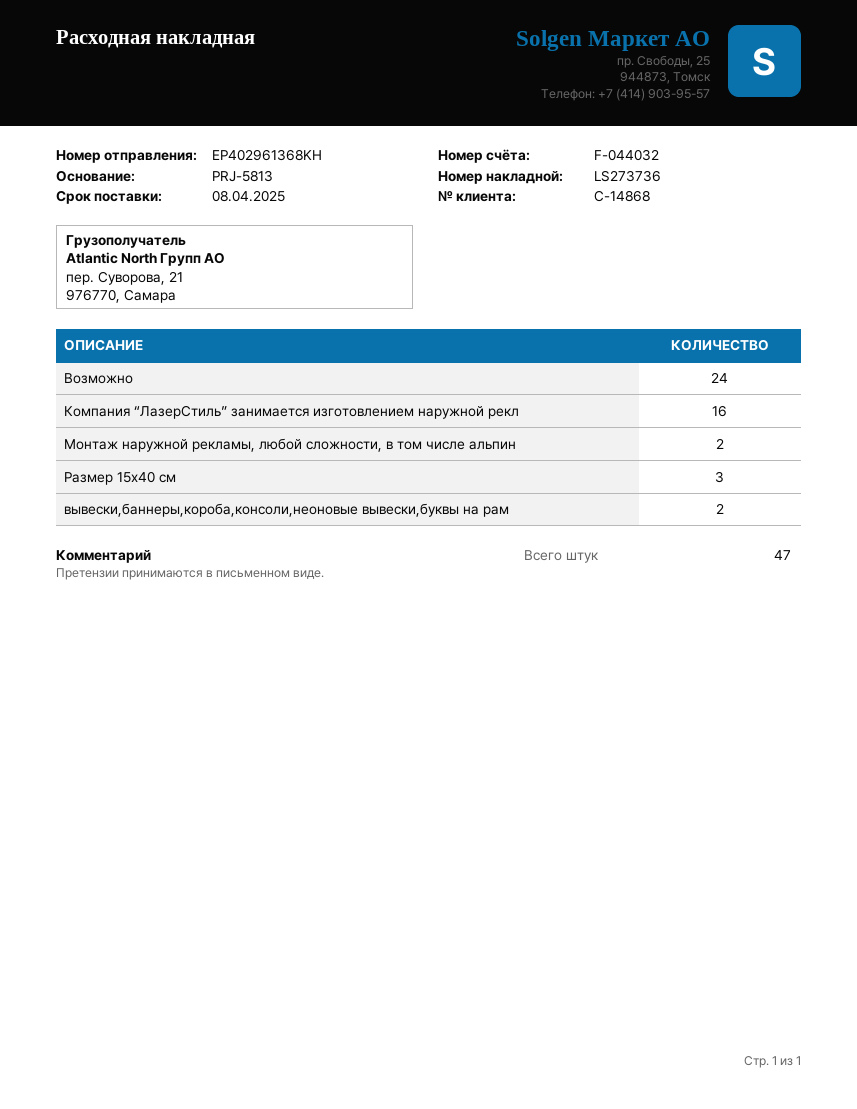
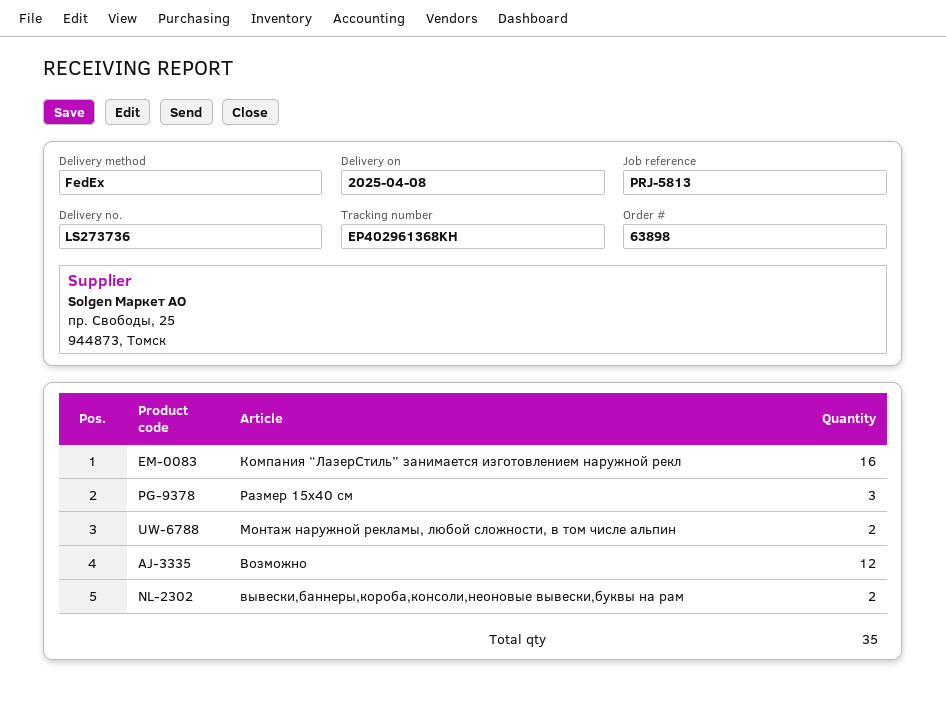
Возможно: 24 -> 12
total quantity: 47 -> 35

